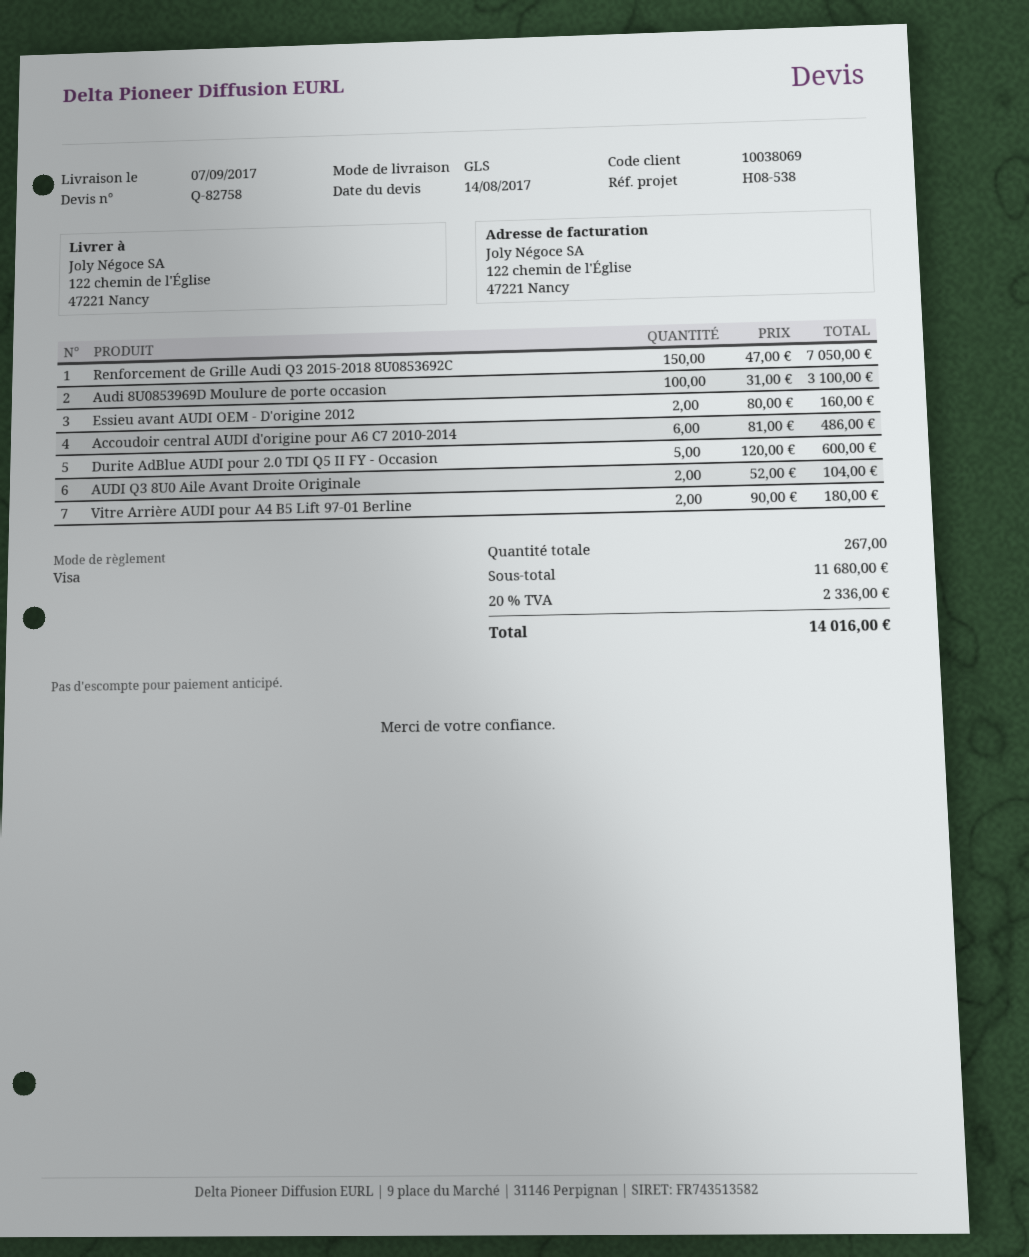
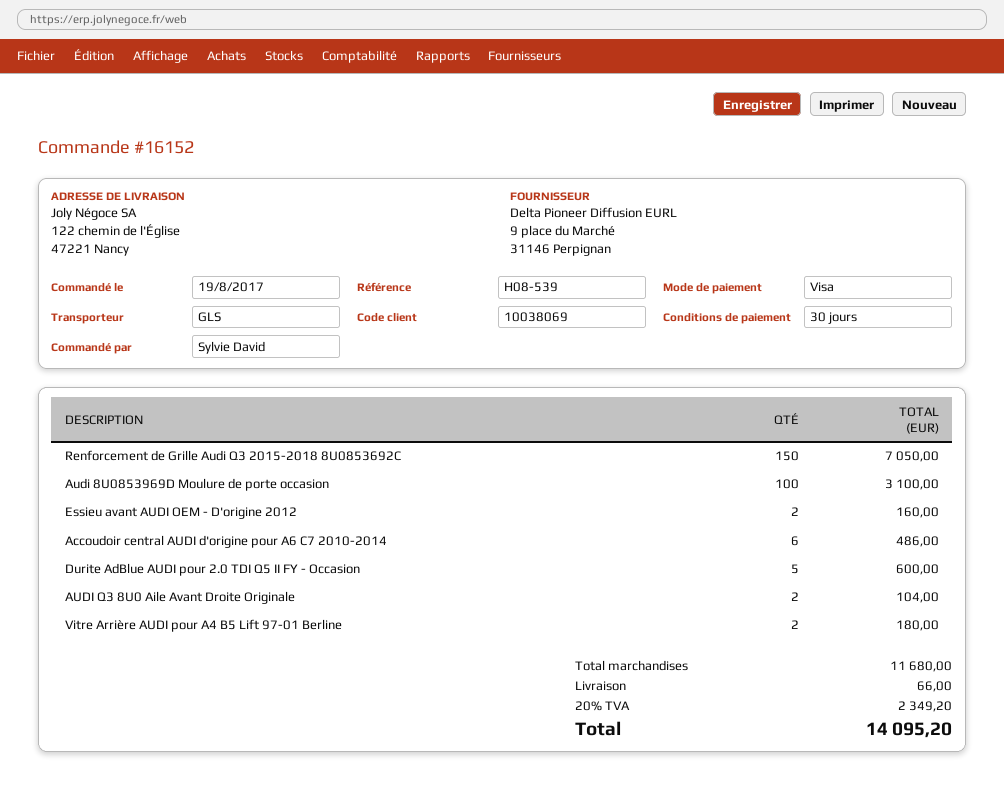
reference: H08-538 -> H08-539
shipping: none -> 66.00
tax: 20% = 2336.00 -> 20% = 2349.20
total: 14016.00 -> 14095.20

